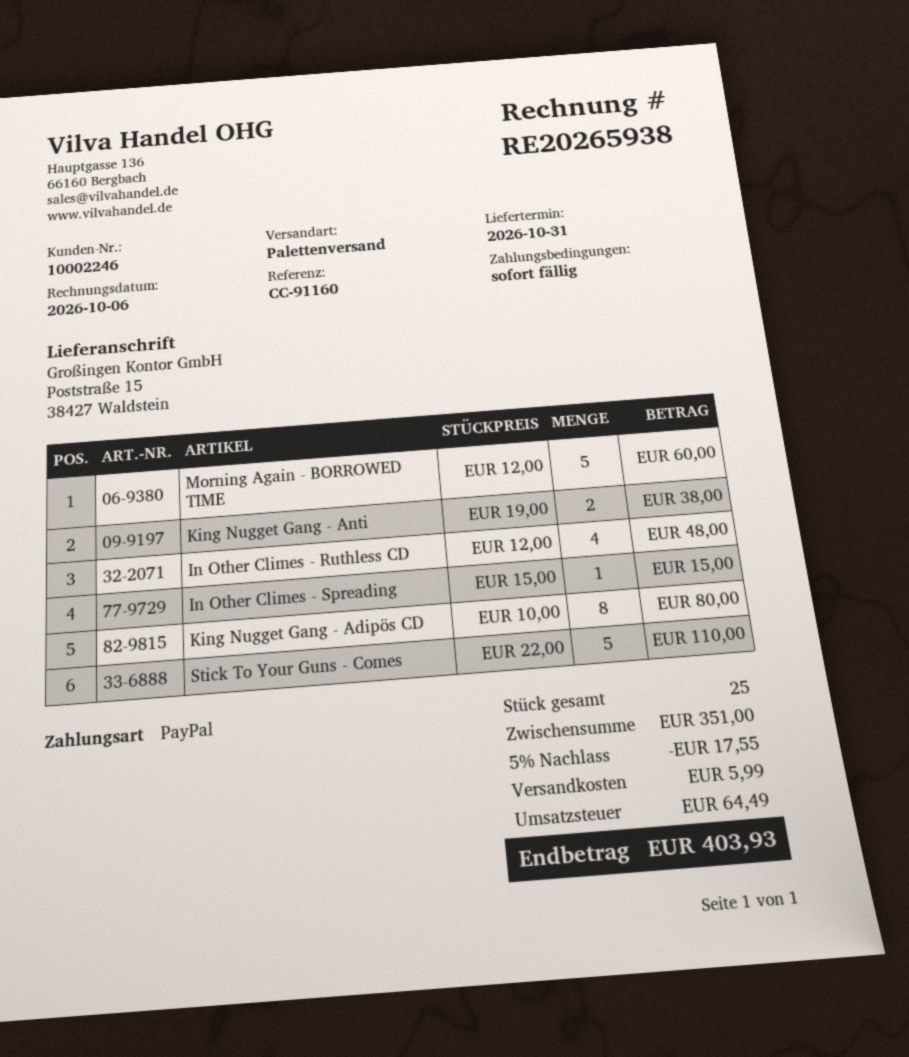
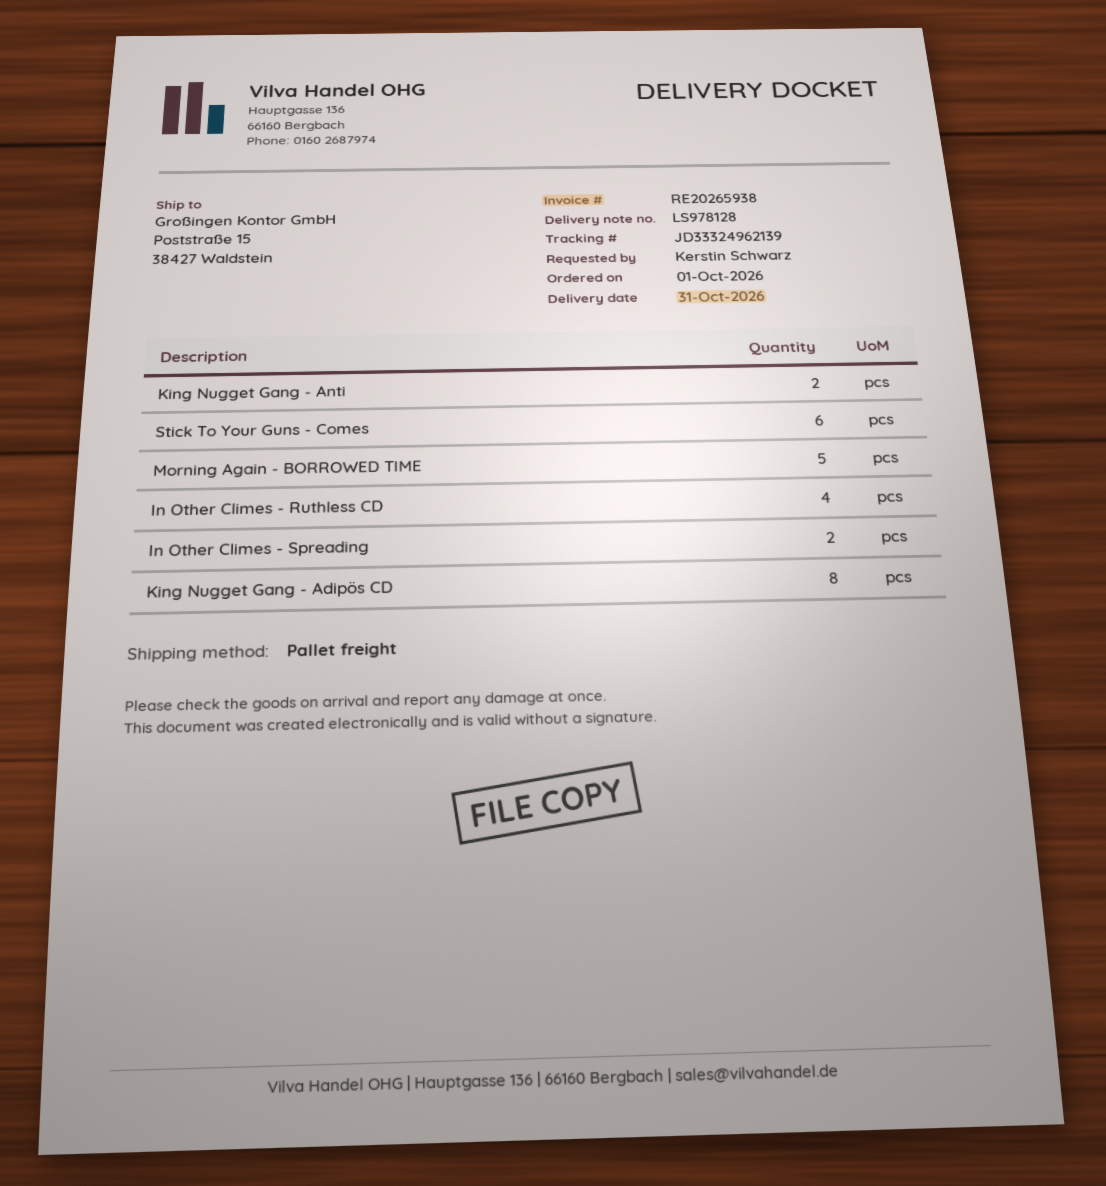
In Other Climes - Spreading: 1 -> 2
Stick To Your Guns - Comes: 5 -> 6

